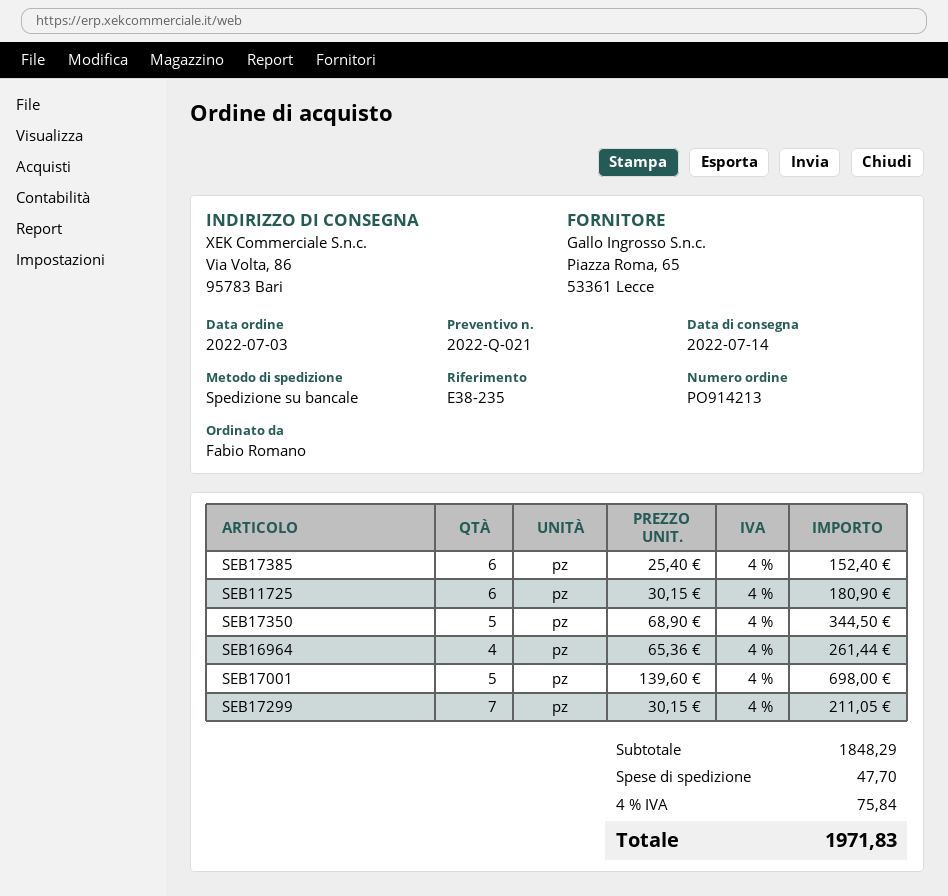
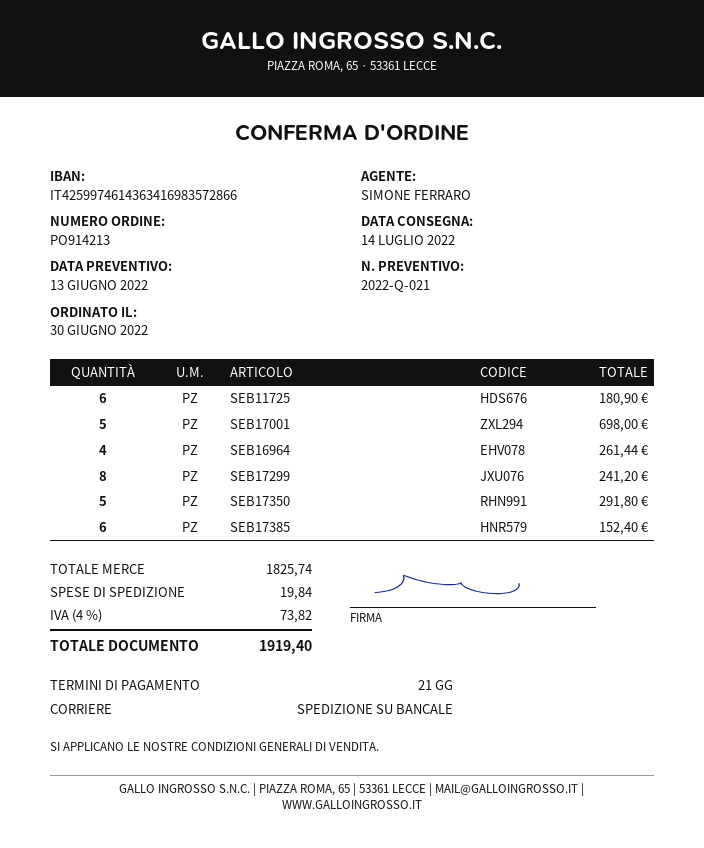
order date: 2022-07-03 -> 2022-06-30
SEB17350: 5 for 344.50 -> 5 for 291.80
SEB17299: 7 for 211.05 -> 8 for 241.20
subtotal: 1848.29 -> 1825.74
shipping: 47.70 -> 19.84
tax: 4% = 75.84 -> 4% = 73.82
total: 1971.83 -> 1919.40

